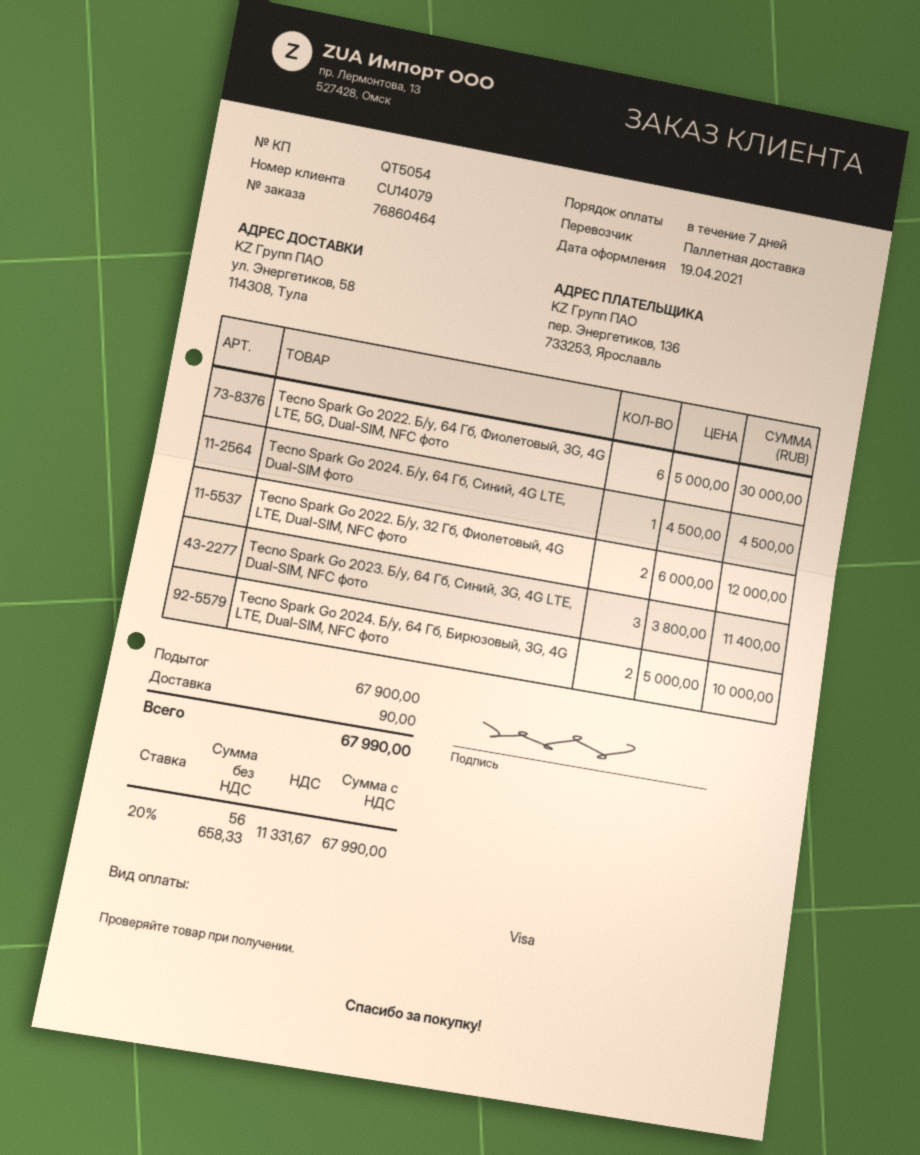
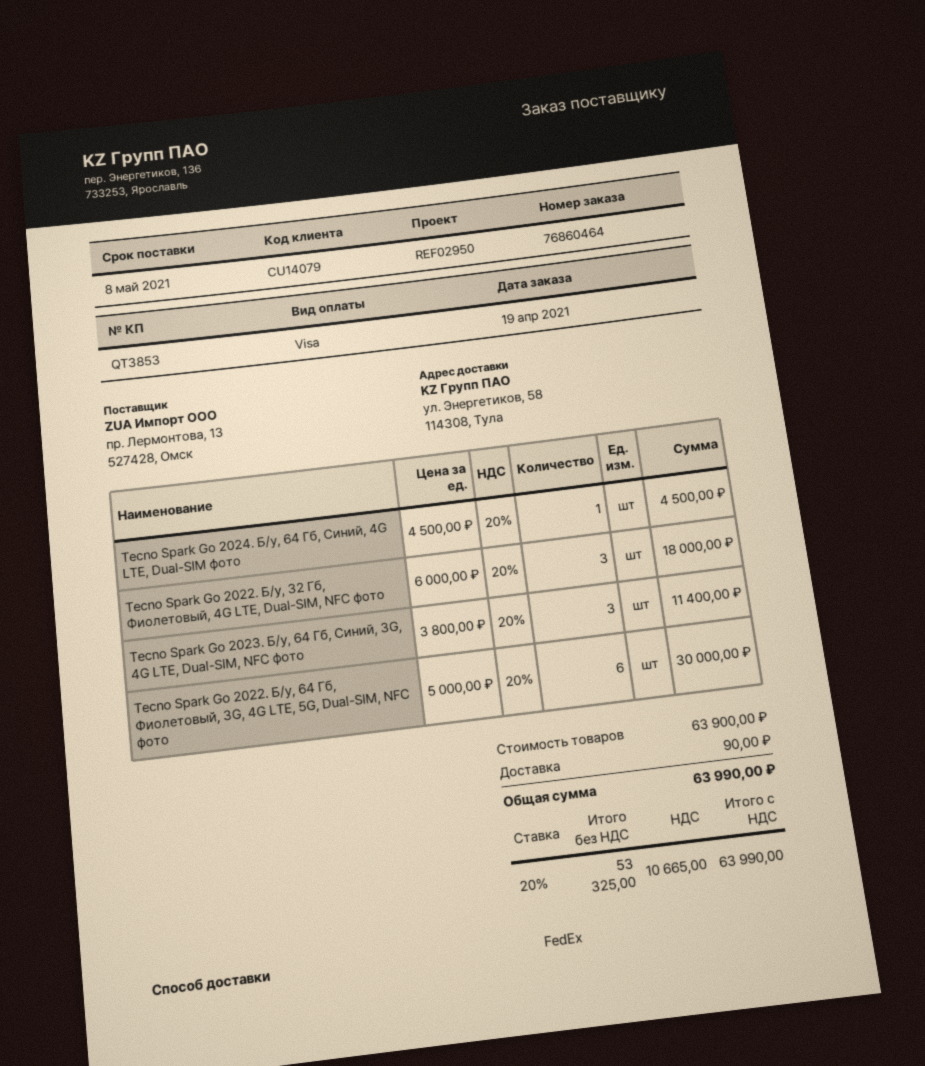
quote number: QT5054 -> QT3853
shipping method: pallet freight -> FedEx
Tecno Spark Go 2022. Б/у, 32 Гб, Фиолетовый, 4G LTE, Dual-SIM, NFC фото: 2 x 6000.00 = 12000.00 -> 3 x 6000.00 = 18000.00
Tecno Spark Go 2024. Б/у, 64 Гб, Бирюзовый, 3G, 4G LTE, Dual-SIM, NFC фото: 2 x 5000.00 = 10000.00 -> none
subtotal: 67900.00 -> 63900.00
net: 56658.33 -> 53325.00
tax: 20% = 11331.67 -> 20% = 10665.00
total: 67990.00 -> 63990.00

